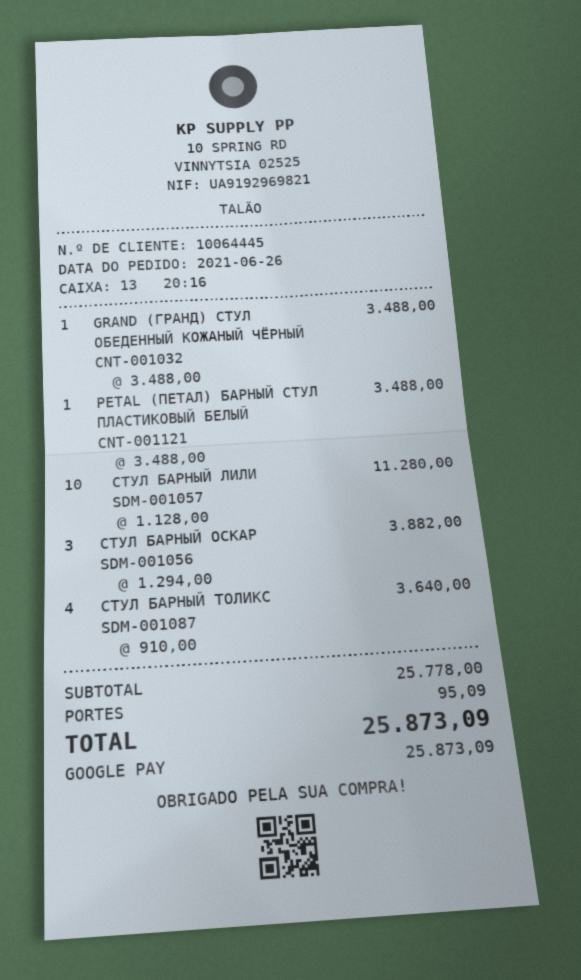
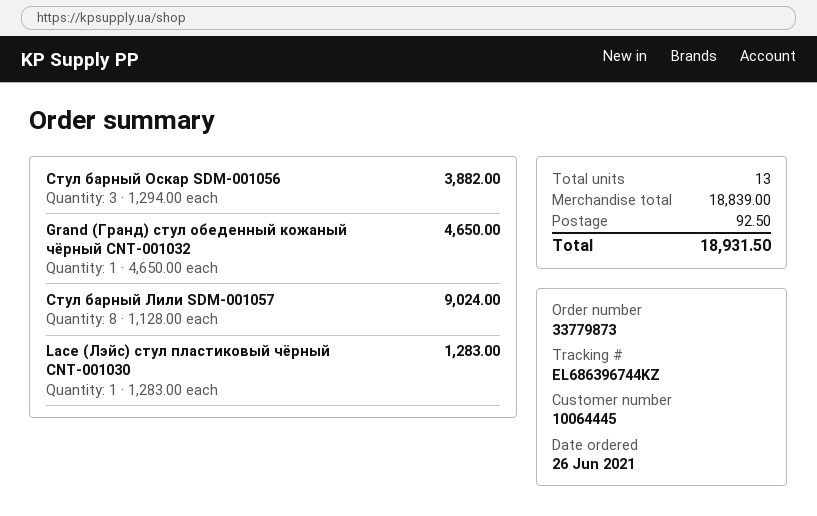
GRAND (ГРАНД) СТУЛ ОБЕДЕННЫЙ КОЖАНЫЙ ЧЁРНЫЙ CNT-001032: 1 x 3488.00 = 3488.00 -> 1 x 4650.00 = 4650.00
PETAL (ПЕТАЛ) БАРНЫЙ СТУЛ ПЛАСТИКОВЫЙ БЕЛЫЙ CNT-001121: 1 x 3488.00 = 3488.00 -> none
СТУЛ БАРНЫЙ ЛИЛИ SDM-001057: 10 x 1128.00 = 11280.00 -> 8 x 1128.00 = 9024.00
СТУЛ БАРНЫЙ ТОЛИКС SDM-001087: 4 x 910.00 = 3640.00 -> none
Lace (Лэйс) стул пластиковый чёрный CNT-001030: none -> 1 x 1283.00 = 1283.00
subtotal: 25778.00 -> 18839.00
shipping: 95.09 -> 92.50
total: 25873.09 -> 18931.50

